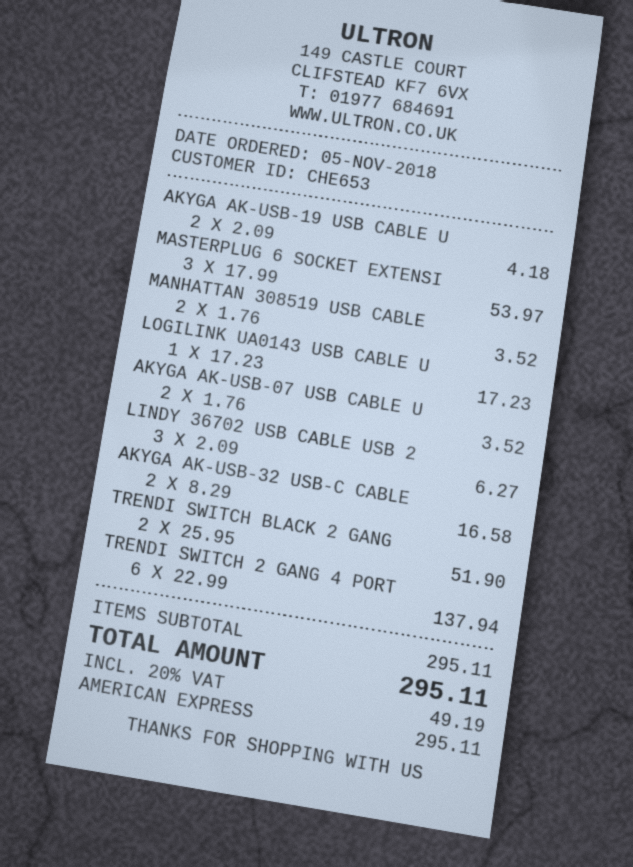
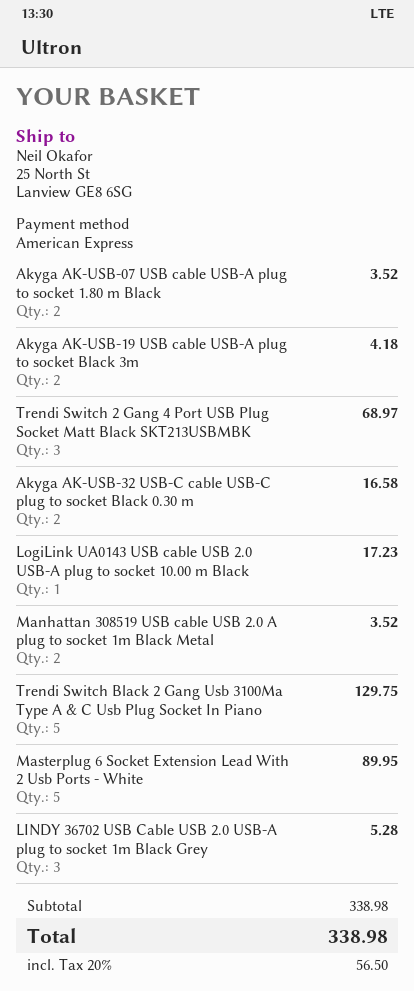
MASTERPLUG 6 SOCKET EXTENSI: 3 for 53.97 -> 5 for 89.95
LINDY 36702 USB CABLE USB 2: 3 for 6.27 -> 3 for 5.28
TRENDI SWITCH BLACK 2 GANG: 2 for 51.90 -> 5 for 129.75
TRENDI SWITCH 2 GANG 4 PORT: 6 for 137.94 -> 3 for 68.97
subtotal: 295.11 -> 338.98
tax: 20% = 49.19 -> 20% = 56.50
total: 295.11 -> 338.98

